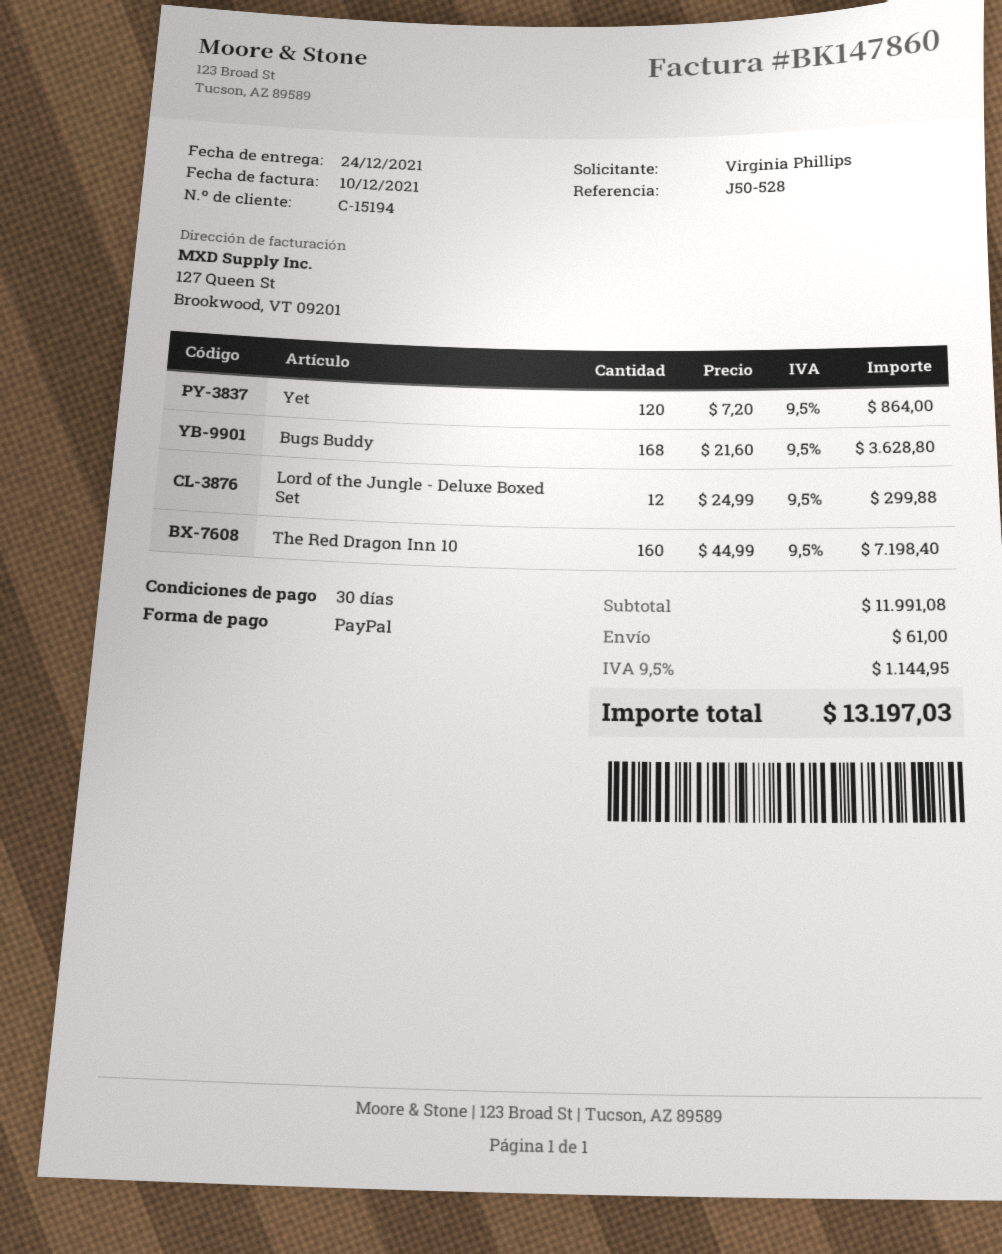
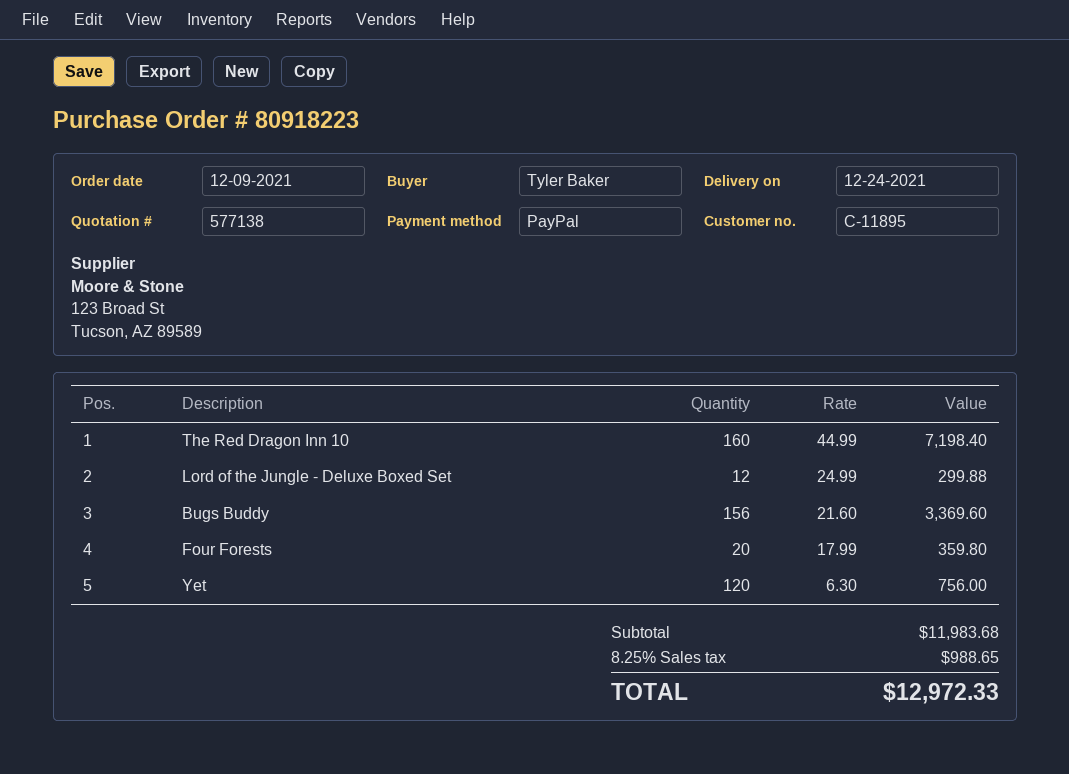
customer number: C-15194 -> C-11895
ordered by: Virginia Phillips -> Tyler Baker
Yet: 120 x 7.20 = 864.00 -> 120 x 6.30 = 756.00
Bugs Buddy: 168 x 21.60 = 3628.80 -> 156 x 21.60 = 3369.60
Four Forests: none -> 20 x 17.99 = 359.80
subtotal: 11991.08 -> 11983.68
shipping: 61.00 -> none
tax: 9.5% = 1144.95 -> 8.25% = 988.65
total: 13197.03 -> 12972.33

